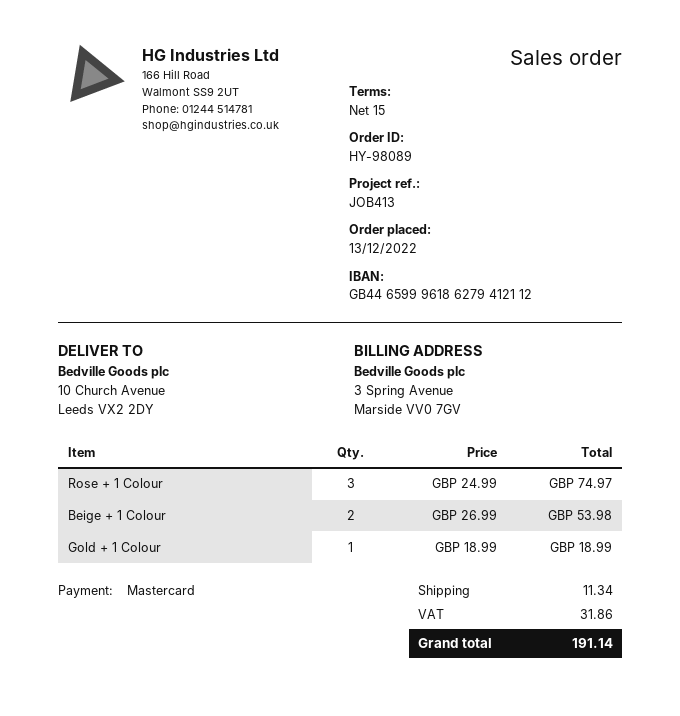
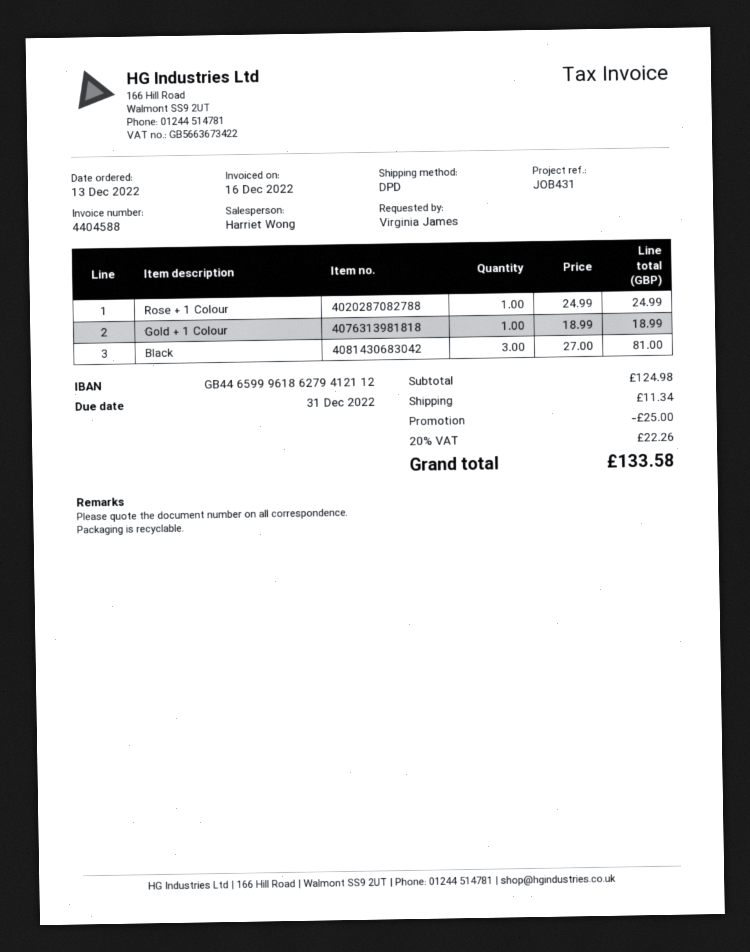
reference: JOB413 -> JOB431
Rose + 1 Colour: 3 x 24.99 = 74.97 -> 1 x 24.99 = 24.99
Beige + 1 Colour: 2 x 26.99 = 53.98 -> none
Black: none -> 3 x 27.00 = 81.00
discount: none -> 25.00
tax: 31.86 -> 22.26
total: 191.14 -> 133.58

